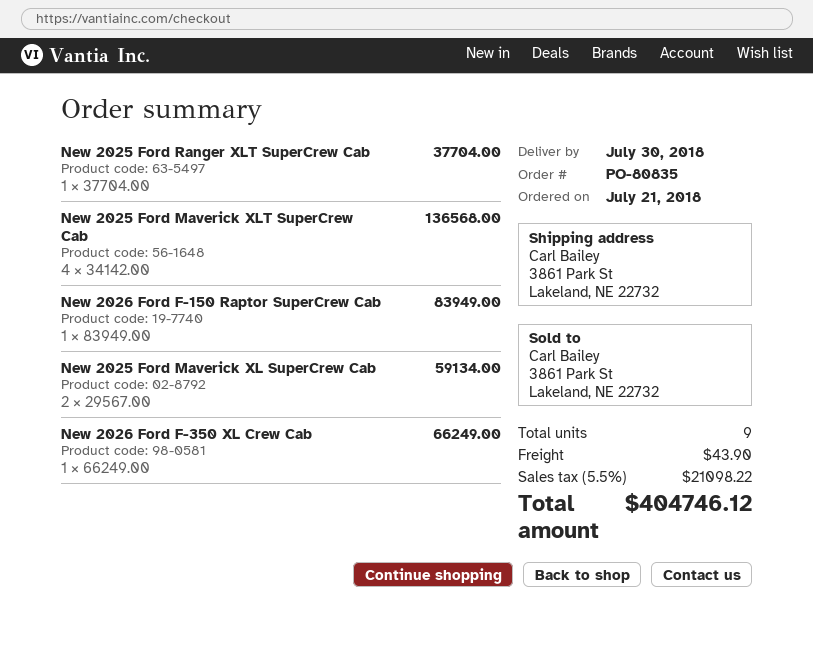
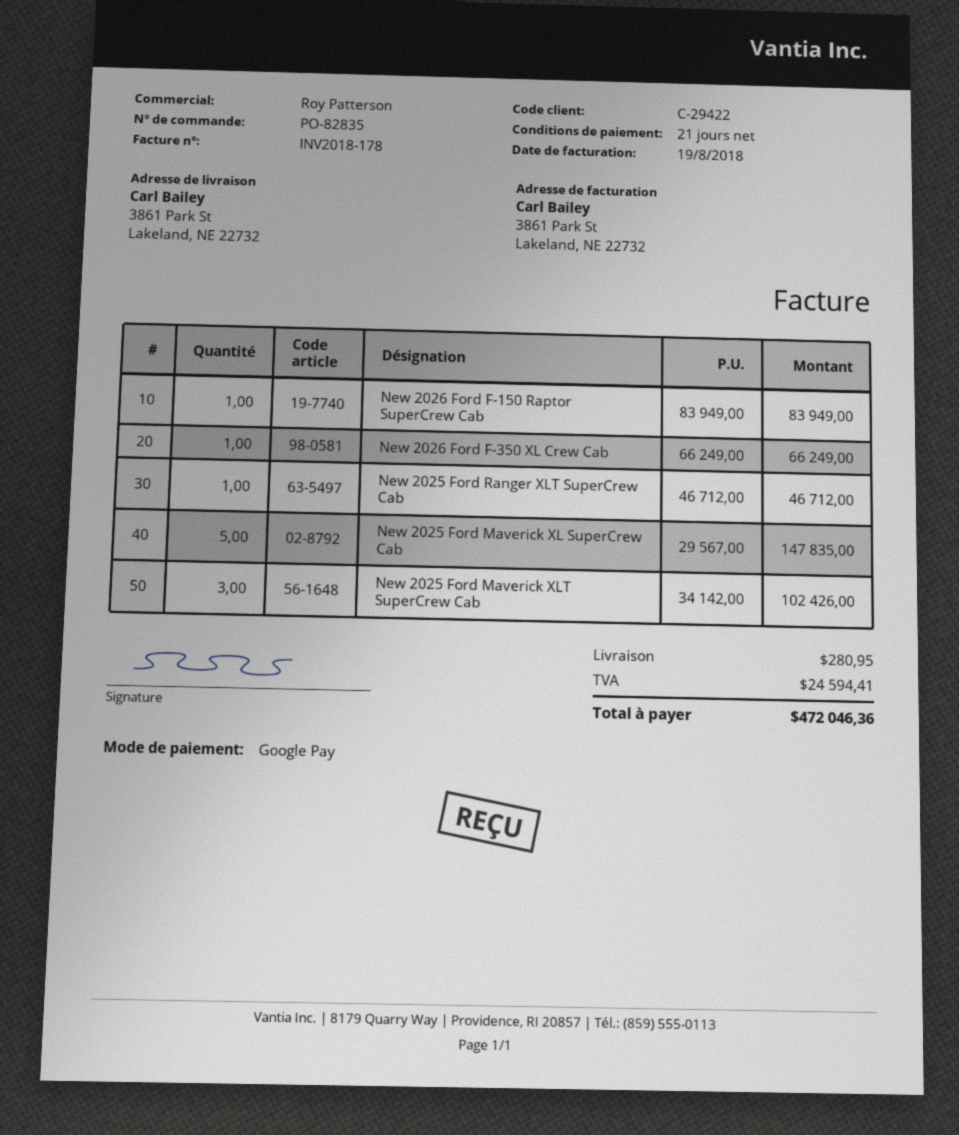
order number: PO-80835 -> PO-82835
New 2025 Ford Ranger XLT SuperCrew Cab: 1 x 37704.00 = 37704.00 -> 1 x 46712.00 = 46712.00
New 2025 Ford Maverick XLT SuperCrew Cab: 4 x 34142.00 = 136568.00 -> 3 x 34142.00 = 102426.00
New 2025 Ford Maverick XL SuperCrew Cab: 2 x 29567.00 = 59134.00 -> 5 x 29567.00 = 147835.00
shipping: 43.90 -> 280.95
tax: 21098.22 -> 24594.41
total: 404746.12 -> 472046.36

